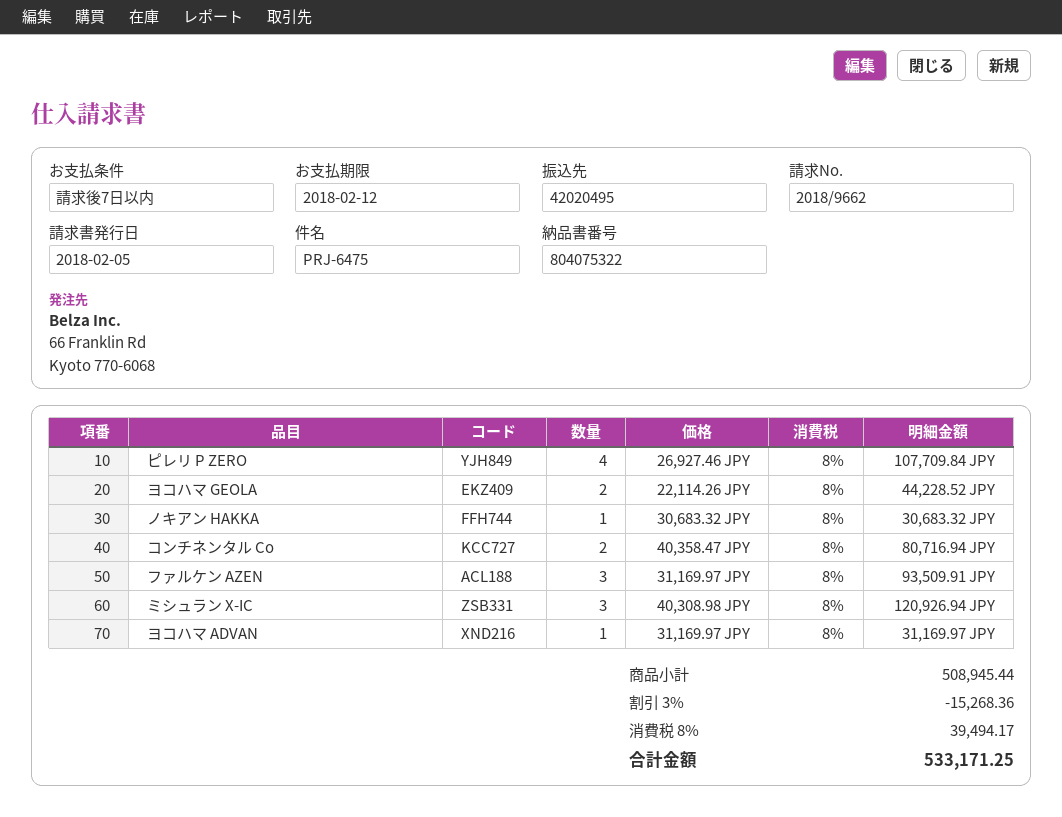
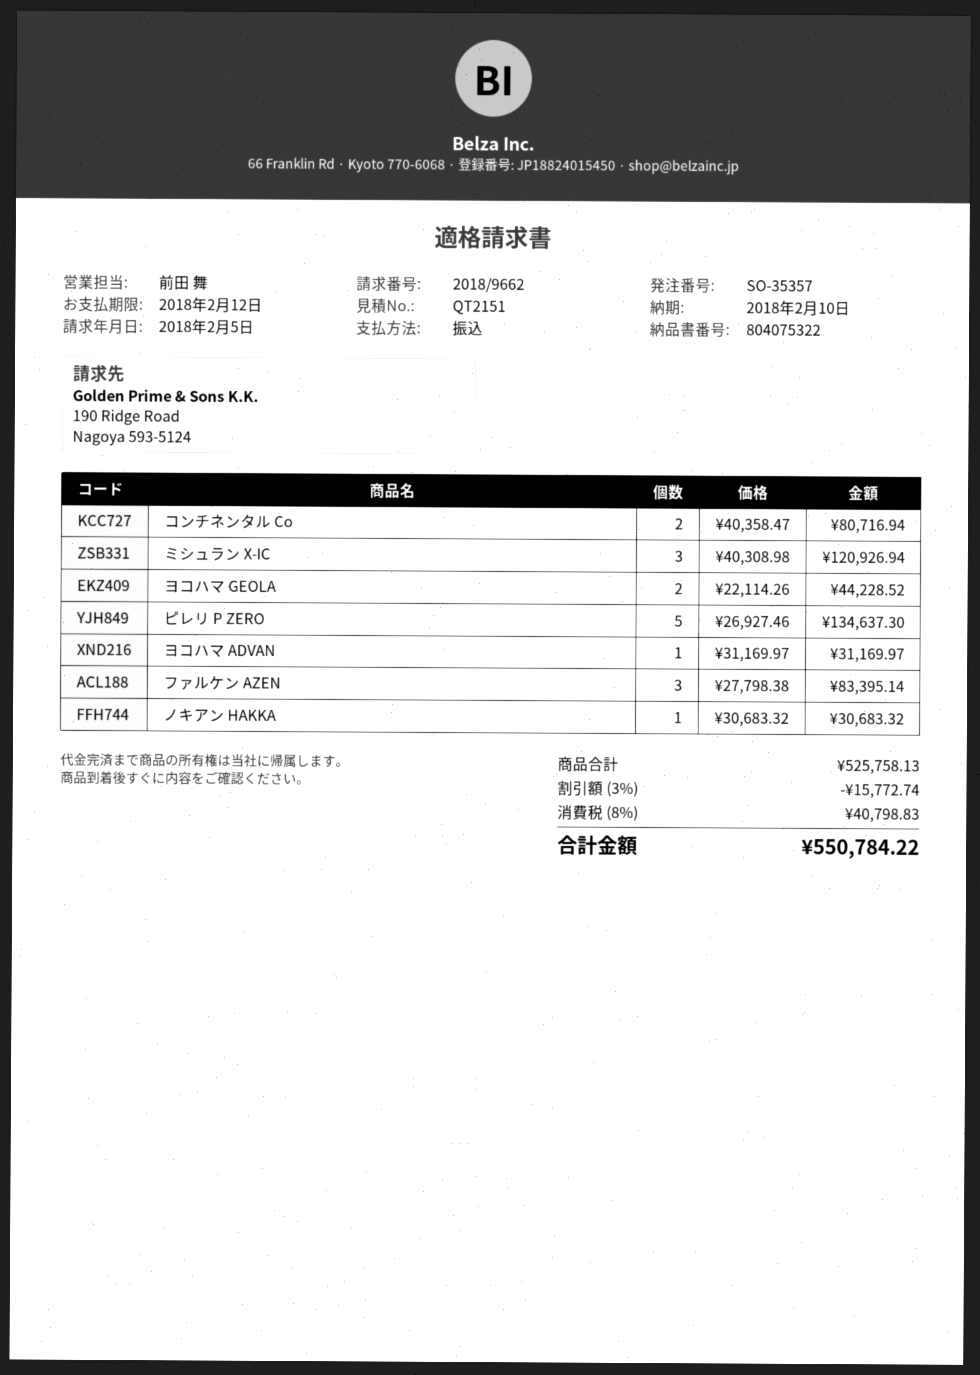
ピレリ P ZERO: 4 x 26927.46 = 107709.84 -> 5 x 26927.46 = 134637.30
ファルケン AZEN: 3 x 31169.97 = 93509.91 -> 3 x 27798.38 = 83395.14
subtotal: 508945.44 -> 525758.13
discount: 3% = 15268.36 -> 3% = 15772.74
tax: 8% = 39494.17 -> 8% = 40798.83
total: 533171.25 -> 550784.22

